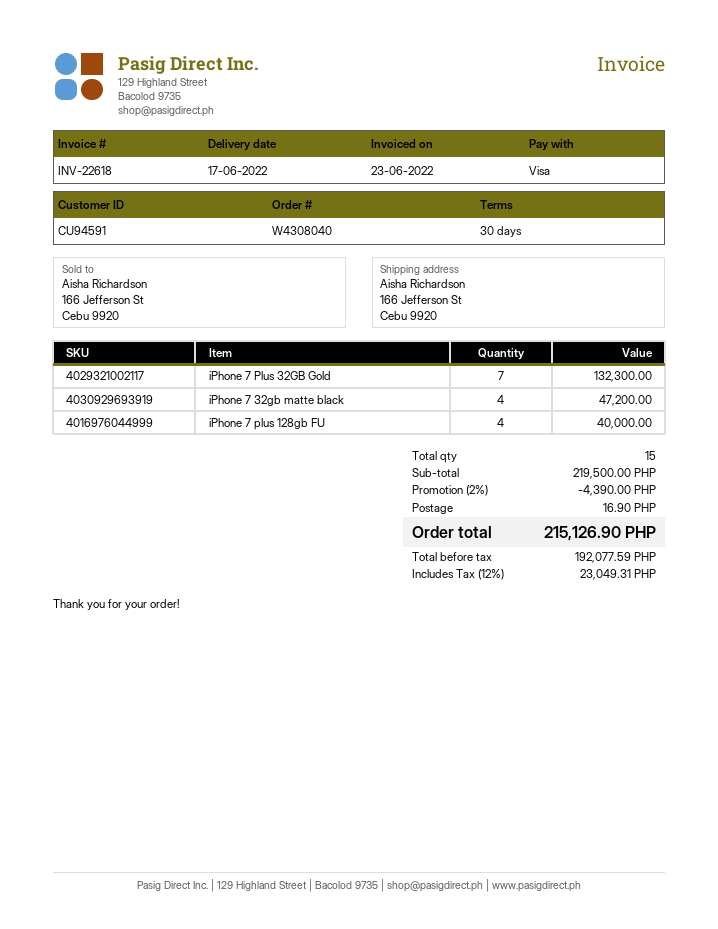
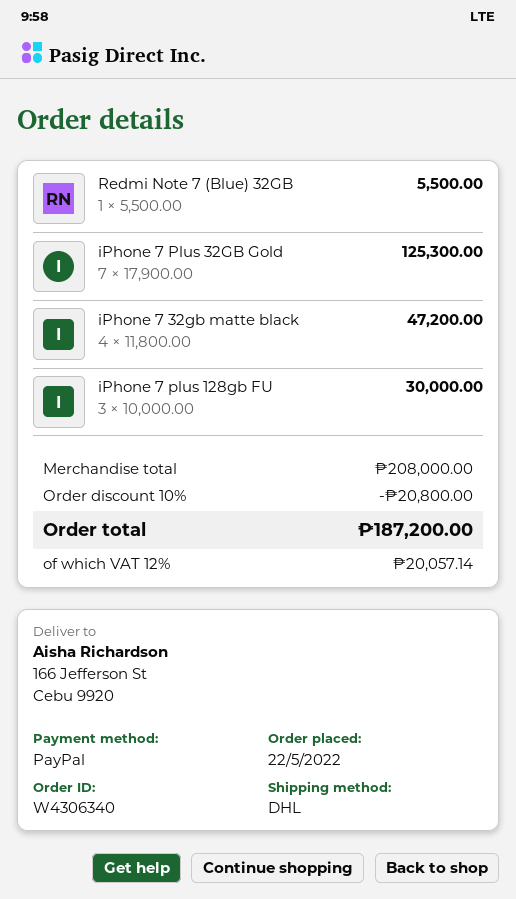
order number: W4308040 -> W4306340
payment method: Visa -> PayPal
iPhone 7 Plus 32GB Gold: 7 for 132300.00 -> 7 for 125300.00
iPhone 7 plus 128gb FU: 4 for 40000.00 -> 3 for 30000.00
Redmi Note 7 (Blue) 32GB: none -> 1 for 5500.00
subtotal: 219500.00 -> 208000.00
discount: 2% = 4390.00 -> 10% = 20800.00
shipping: 16.90 -> none
tax: 12% = 23049.31 -> 12% = 20057.14
total: 215126.90 -> 187200.00

